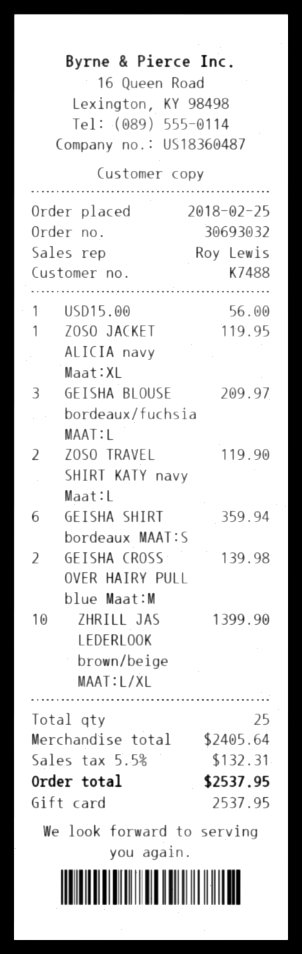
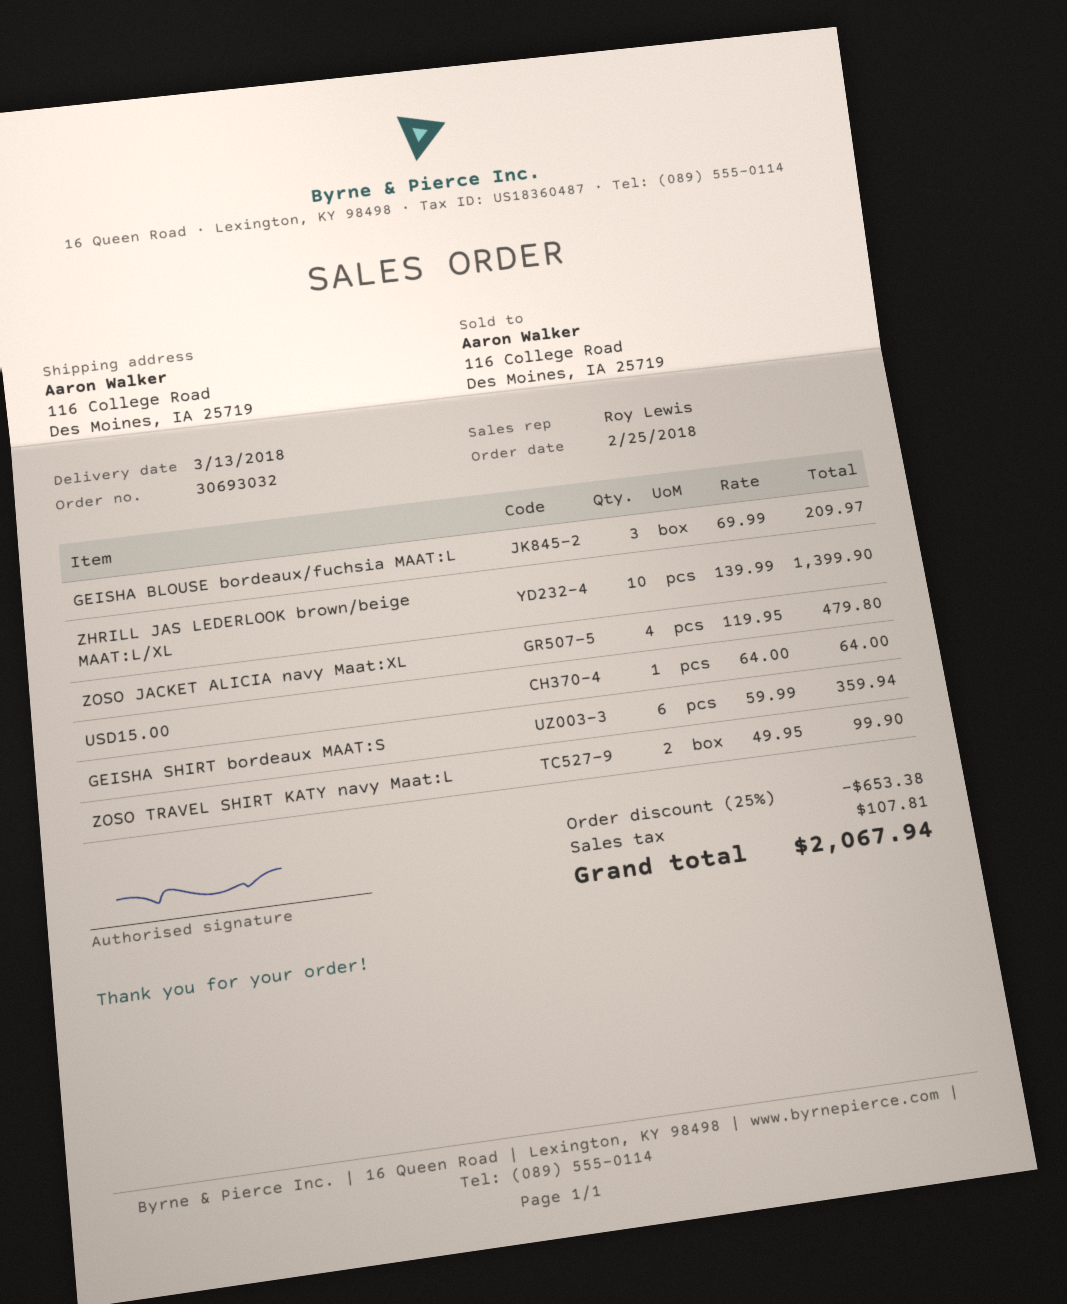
USD15.00: 1 for 56.00 -> 1 for 64.00
ZOSO JACKET ALICIA navy Maat:XL: 1 for 119.95 -> 4 for 479.80
ZOSO TRAVEL SHIRT KATY navy Maat:L: 2 for 119.90 -> 2 for 99.90
GEISHA CROSS OVER HAIRY PULL blue Maat:M: 2 for 139.98 -> none
discount: none -> 25% = 653.38
tax: 132.31 -> 107.81
total: 2537.95 -> 2067.94

